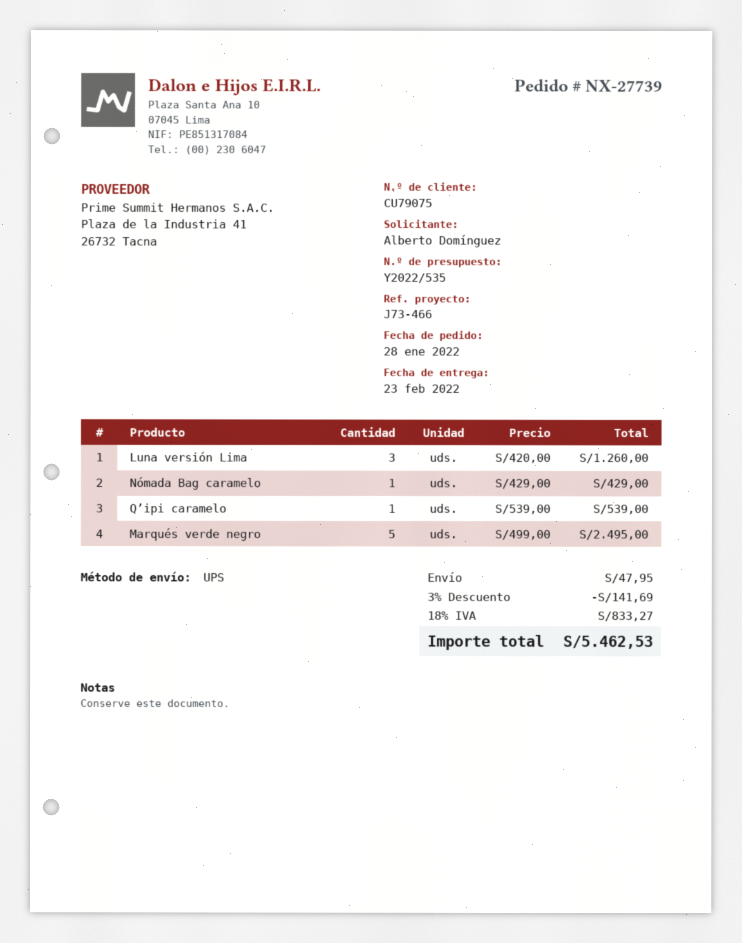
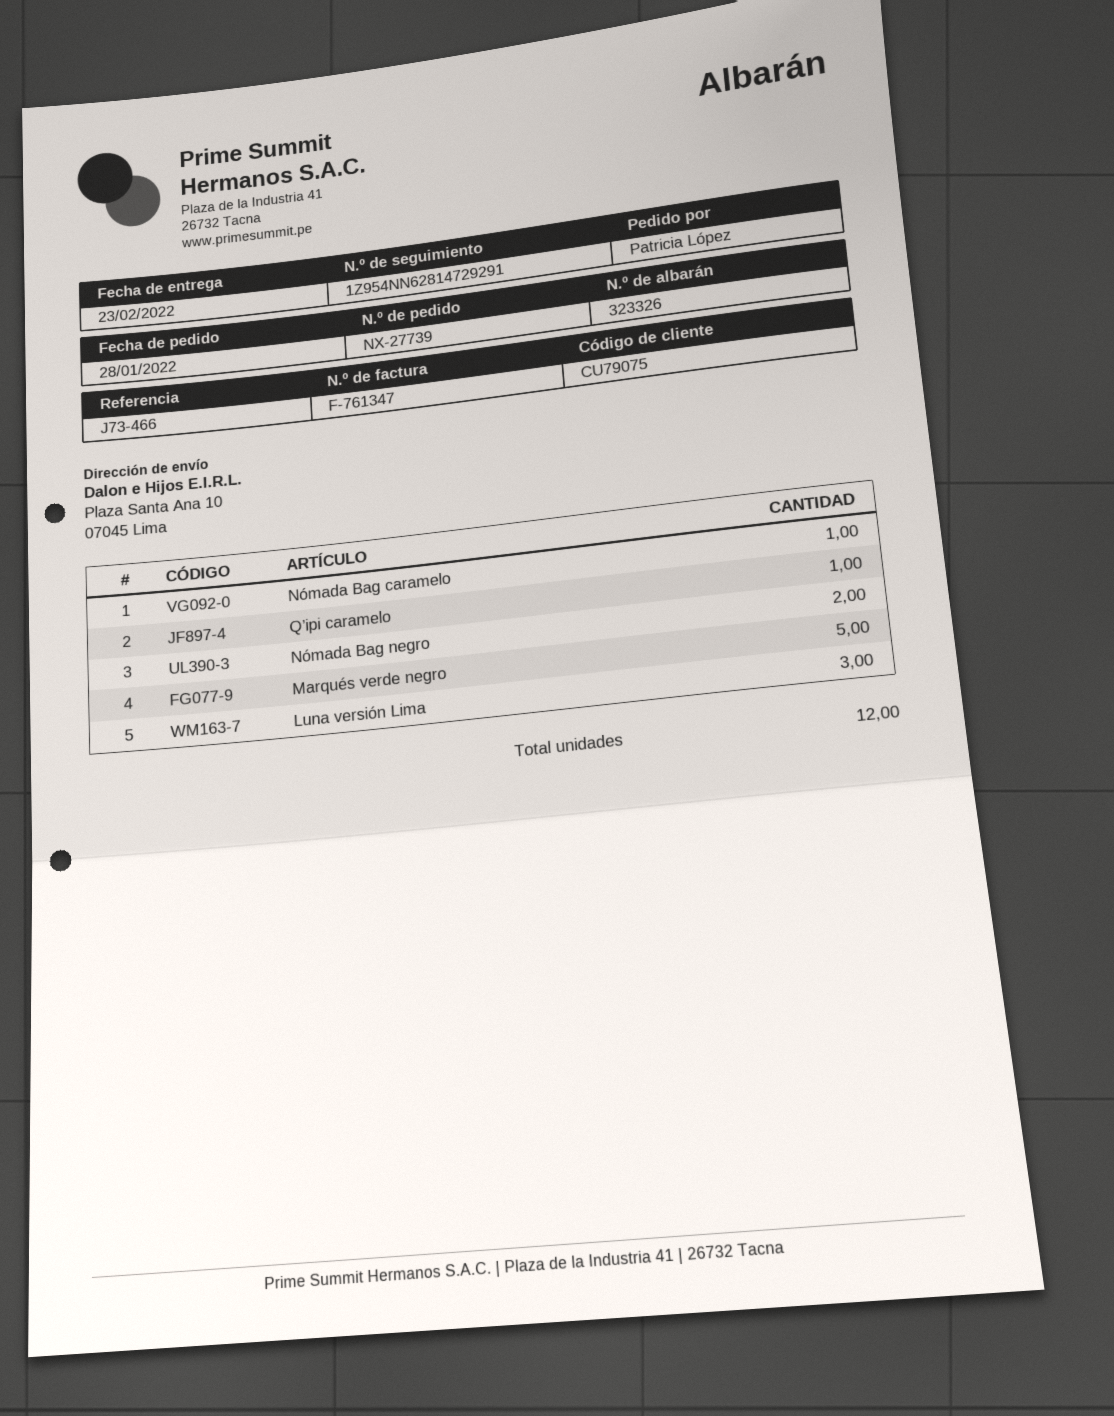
ordered by: Alberto Domínguez -> Patricia López
Nómada Bag negro: none -> 2

